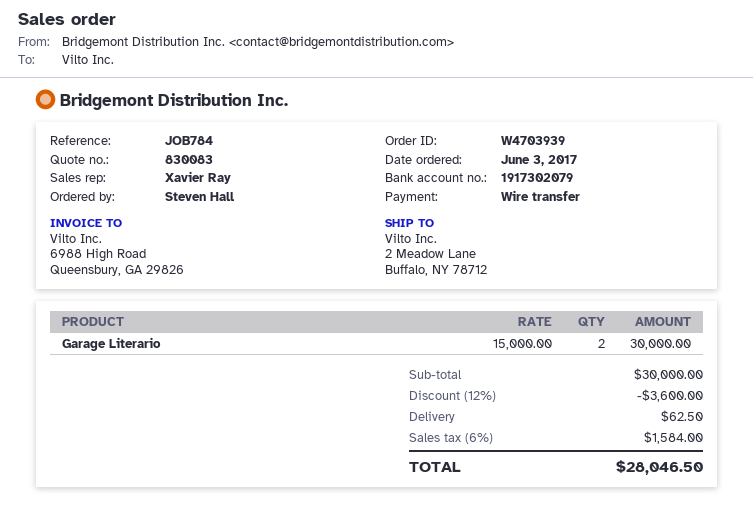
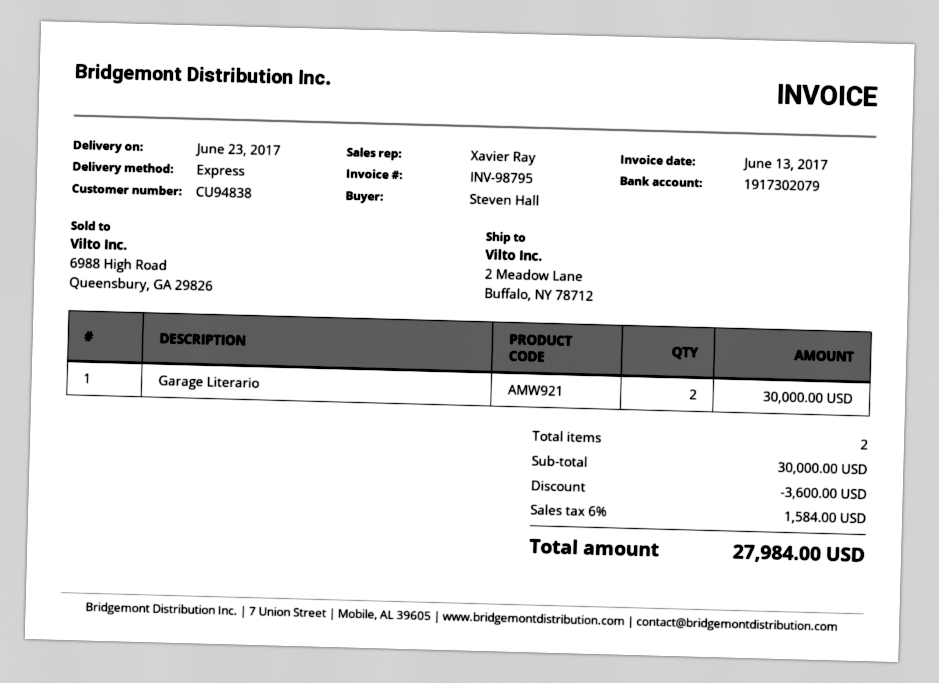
shipping: 62.50 -> none
total: 28046.50 -> 27984.00

